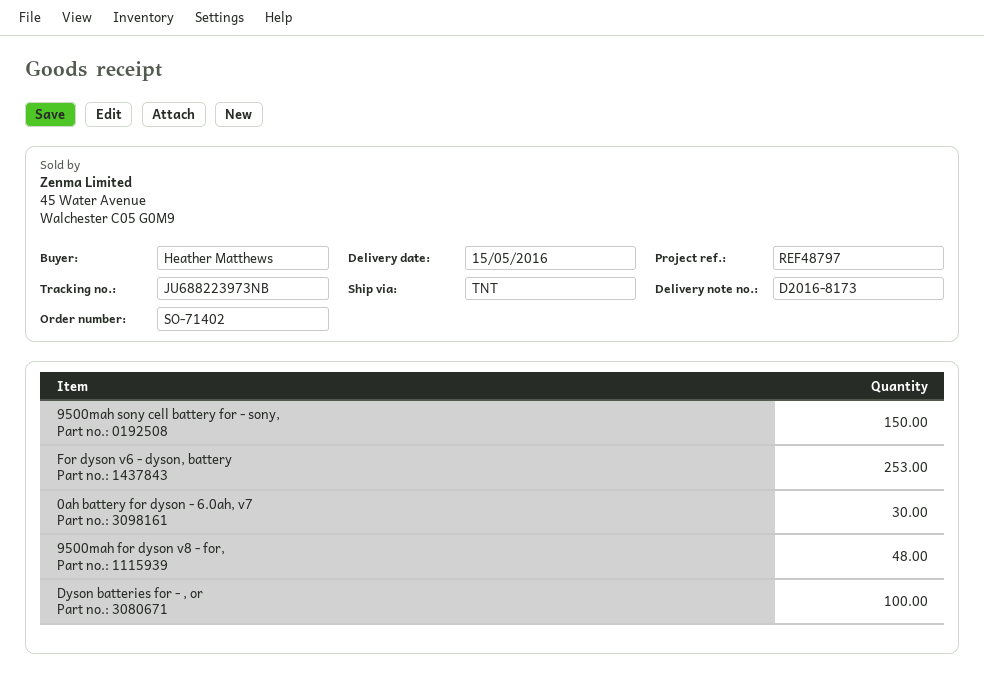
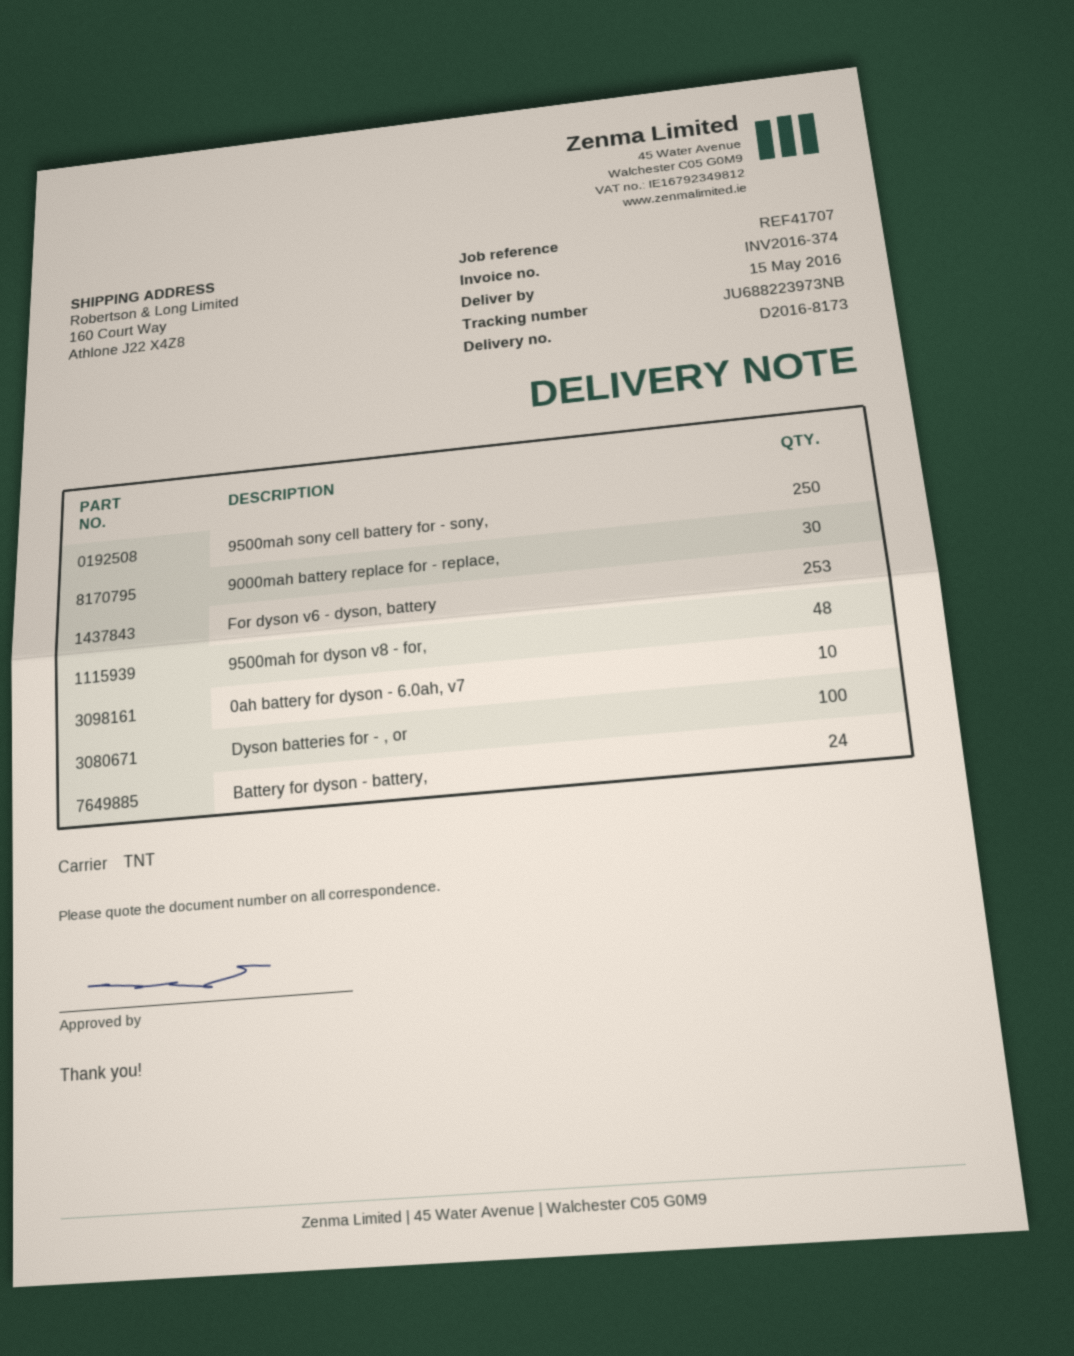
reference: REF48797 -> REF41707
9500mah sony cell battery for - sony,: 150 -> 250
0ah battery for dyson - 6.0ah, v7: 30 -> 10
9000mah battery replace for - replace,: none -> 30
Battery for dyson - battery,: none -> 24

